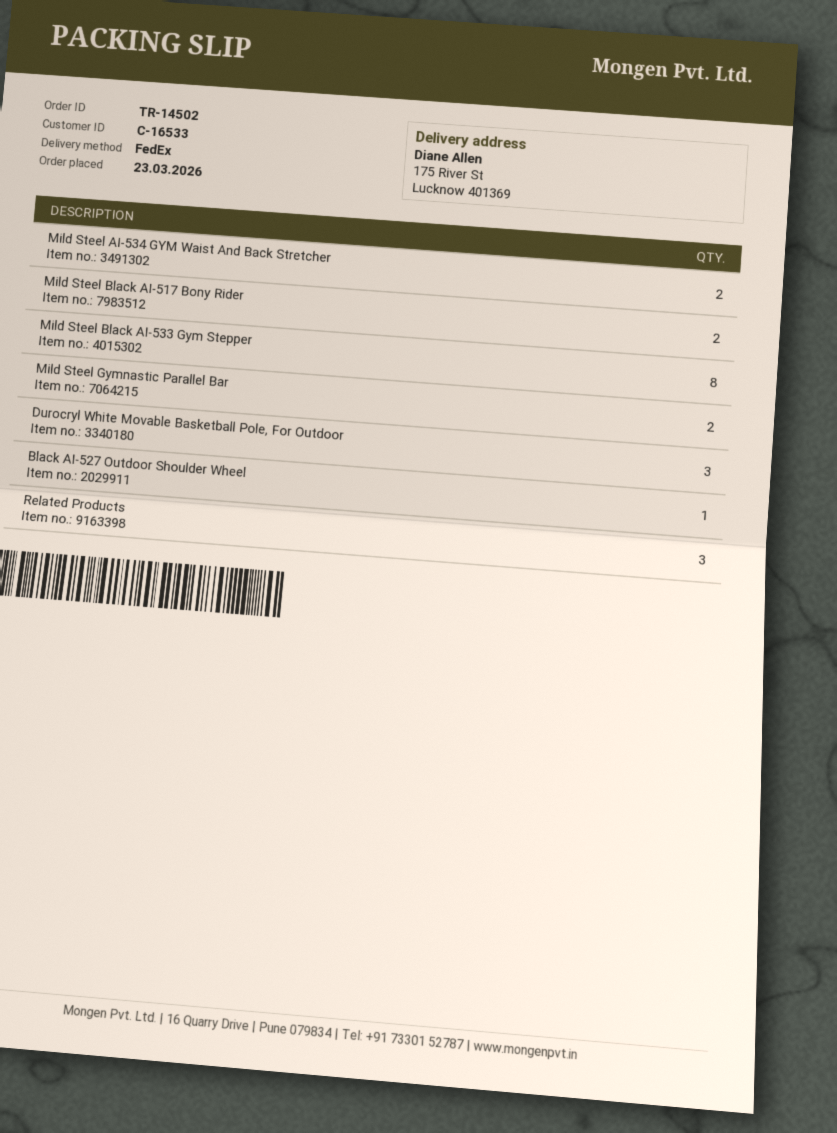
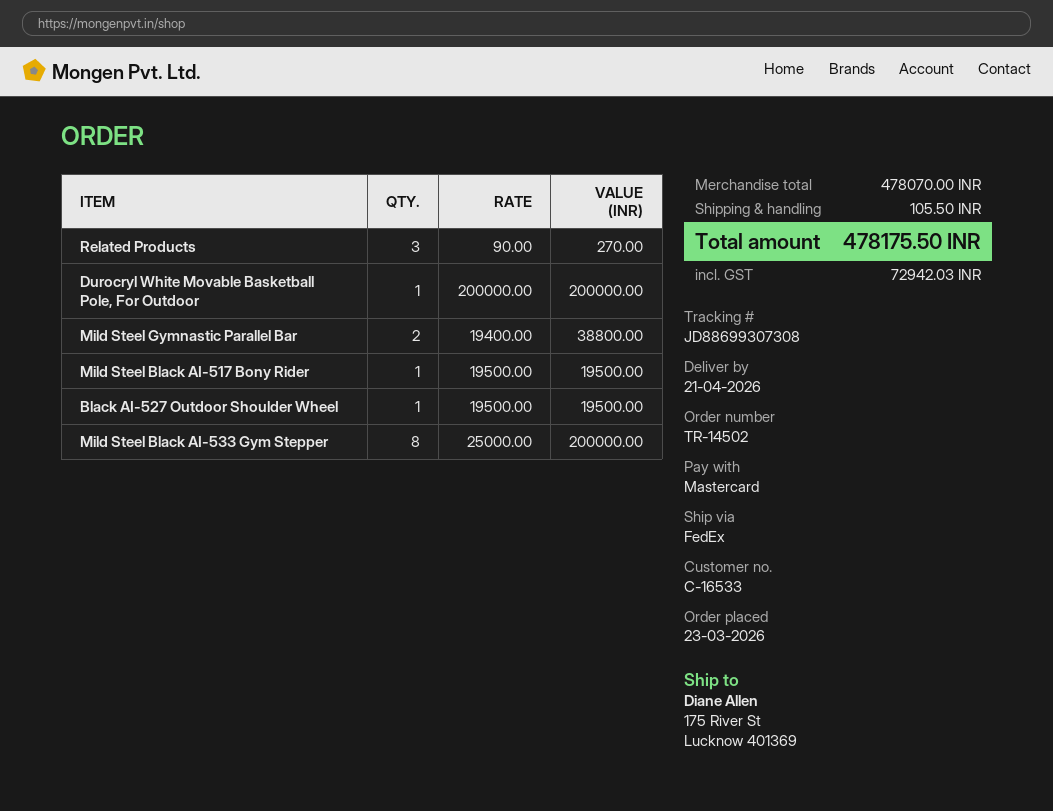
Mild Steel AI-534 GYM Waist And Back Stretcher: 2 -> none
Mild Steel Black AI-517 Bony Rider: 2 -> 1
Durocryl White Movable Basketball Pole, For Outdoor: 3 -> 1

